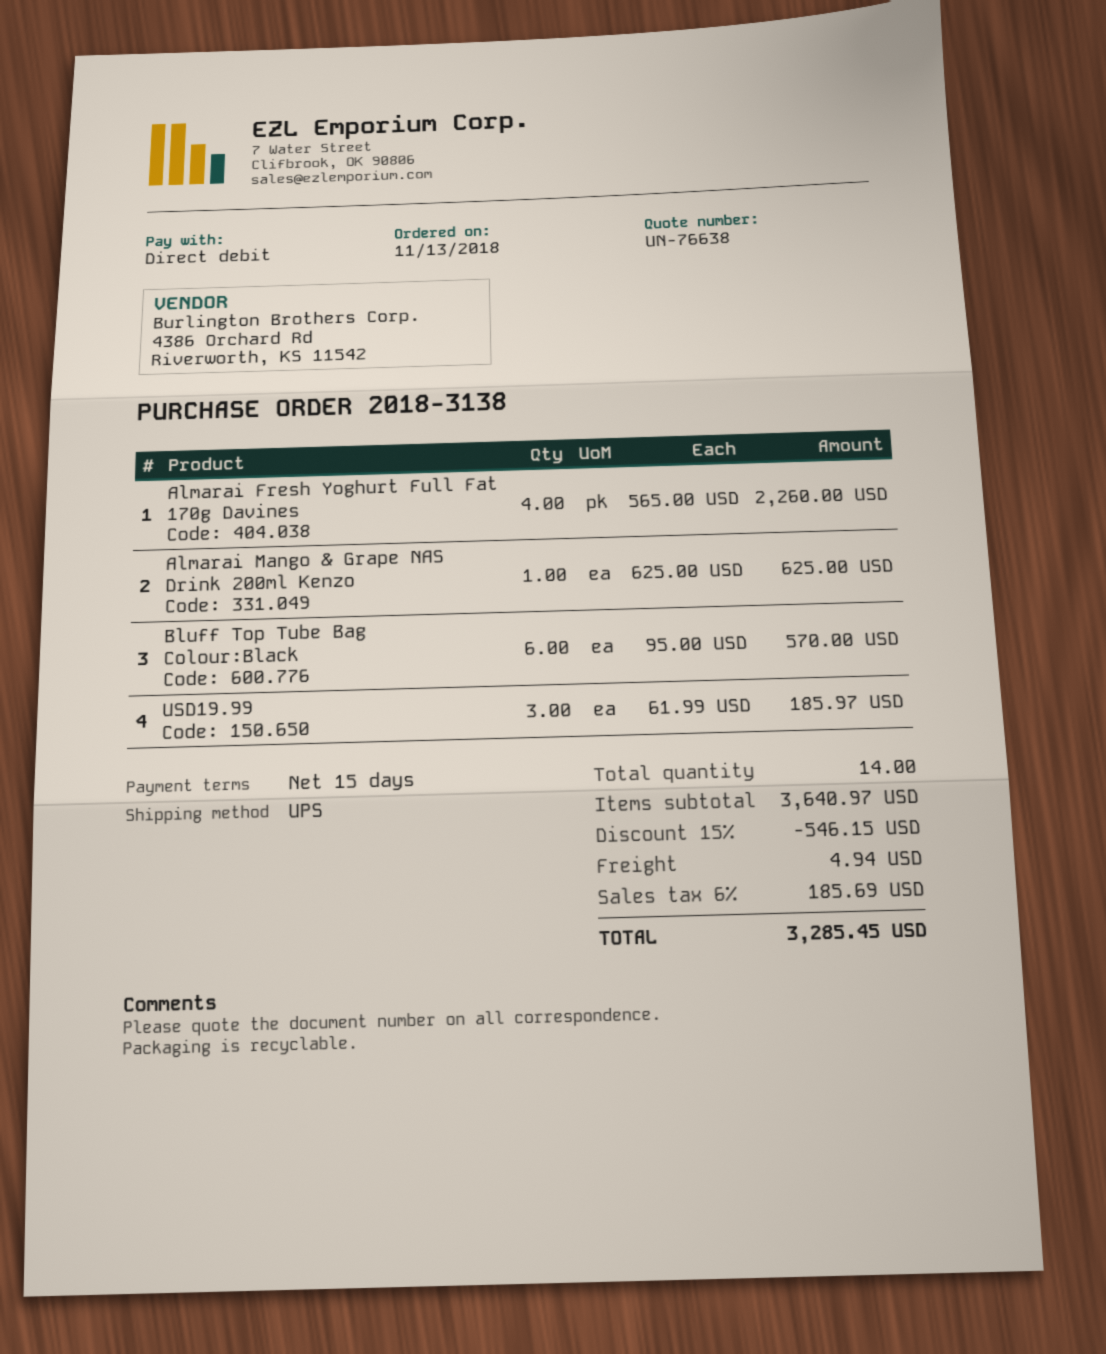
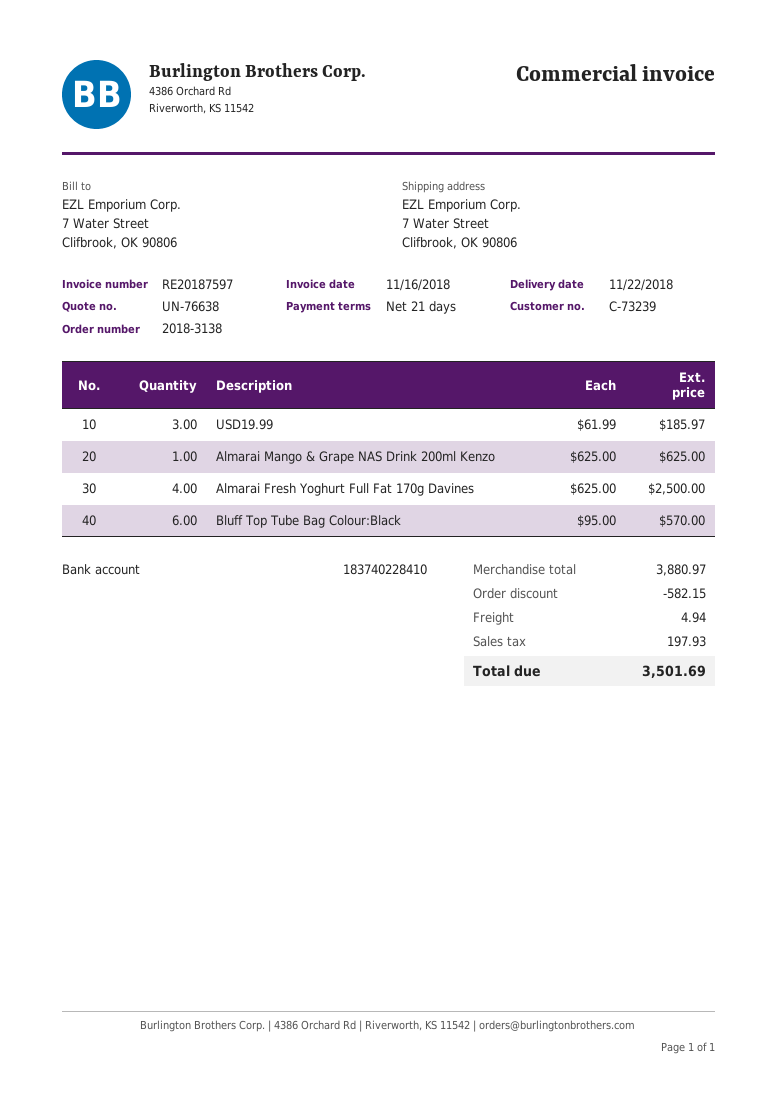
payment terms: 15 days -> 21 days
Almarai Fresh Yoghurt Full Fat 170g Davines: 4 x 565.00 = 2260.00 -> 4 x 625.00 = 2500.00
subtotal: 3640.97 -> 3880.97
discount: 546.15 -> 582.15
tax: 185.69 -> 197.93
total: 3285.45 -> 3501.69

